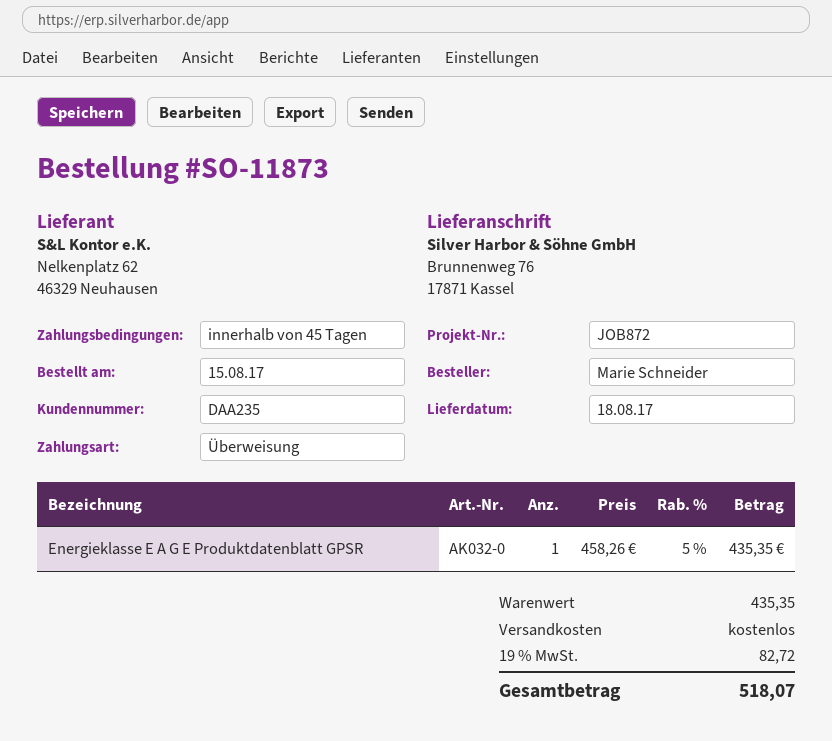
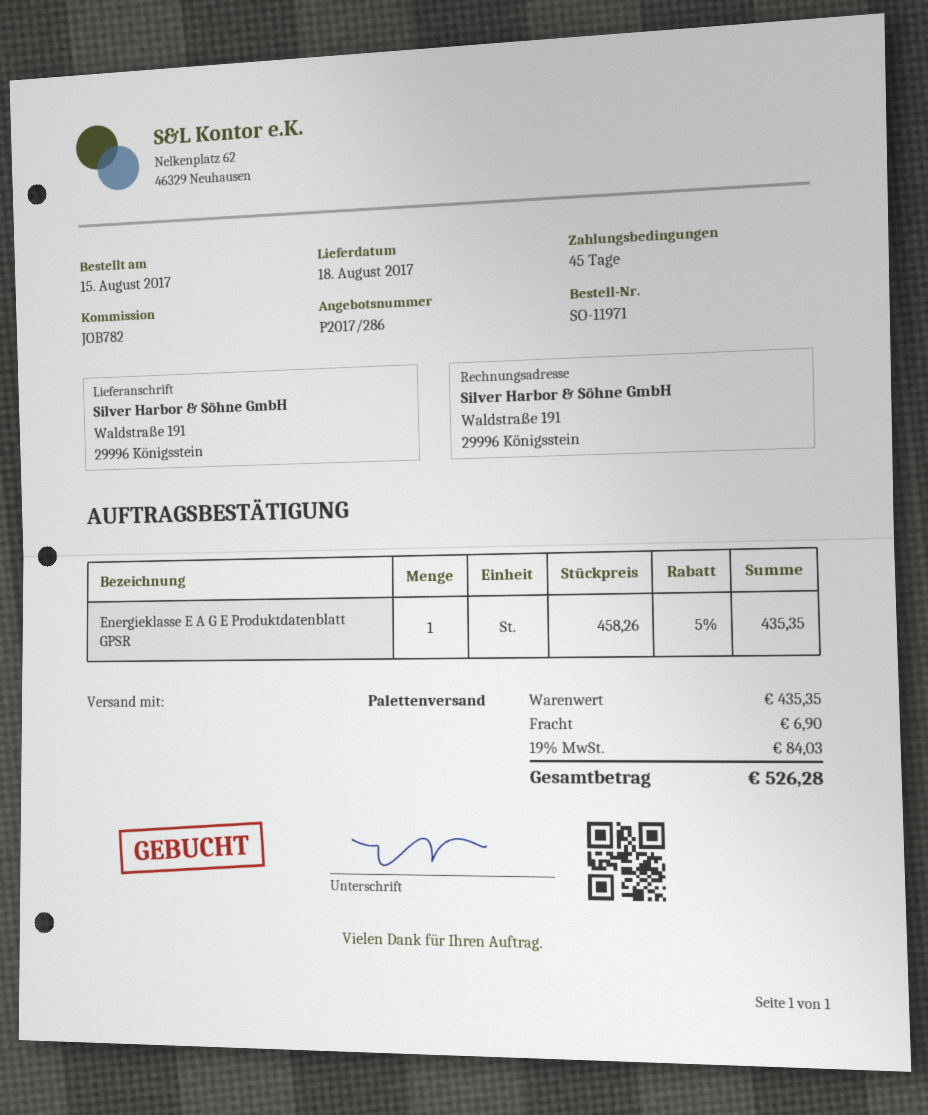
order number: SO-11873 -> SO-11971
reference: JOB872 -> JOB782
ship to: Brunnenweg 76, 17871 Kassel -> Waldstraße 191, 29996 Königsstein
shipping: 0.00 -> 6.90
tax: 19% = 82.72 -> 19% = 84.03
total: 518.07 -> 526.28

